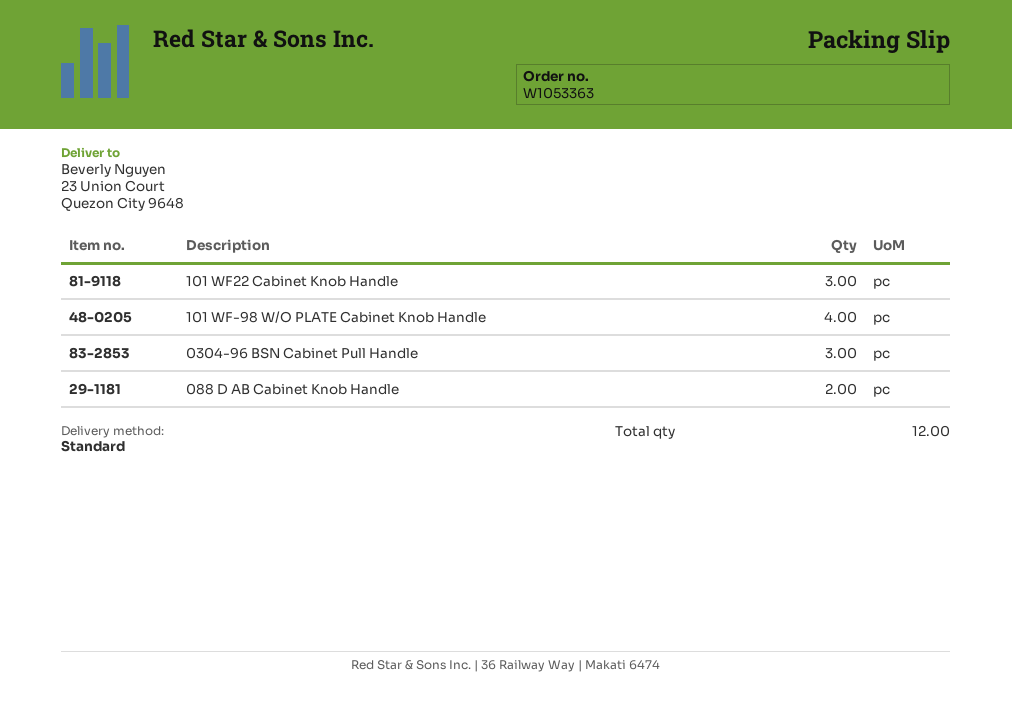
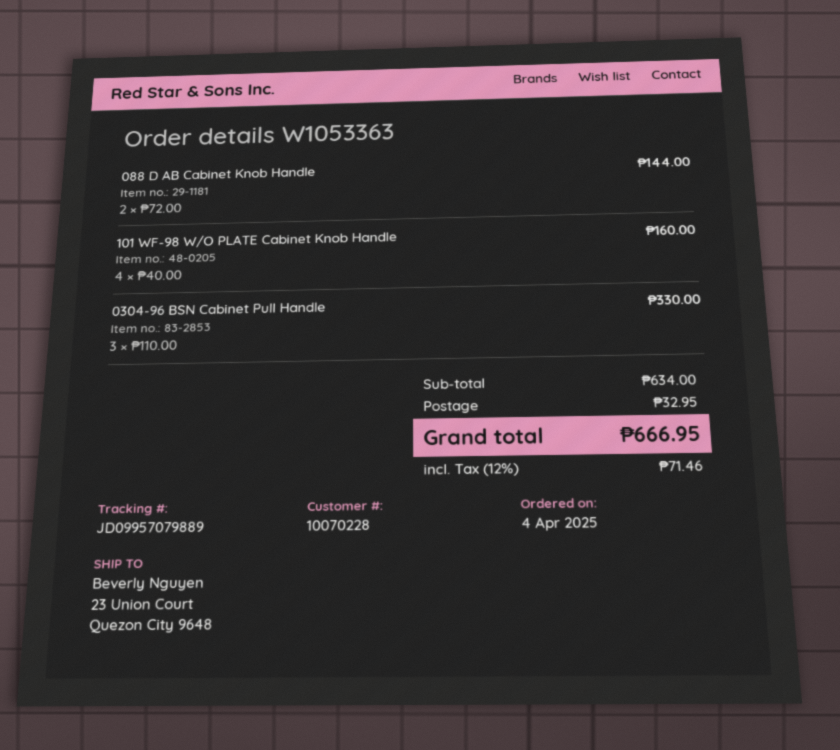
101 WF22 Cabinet Knob Handle: 3 -> none

